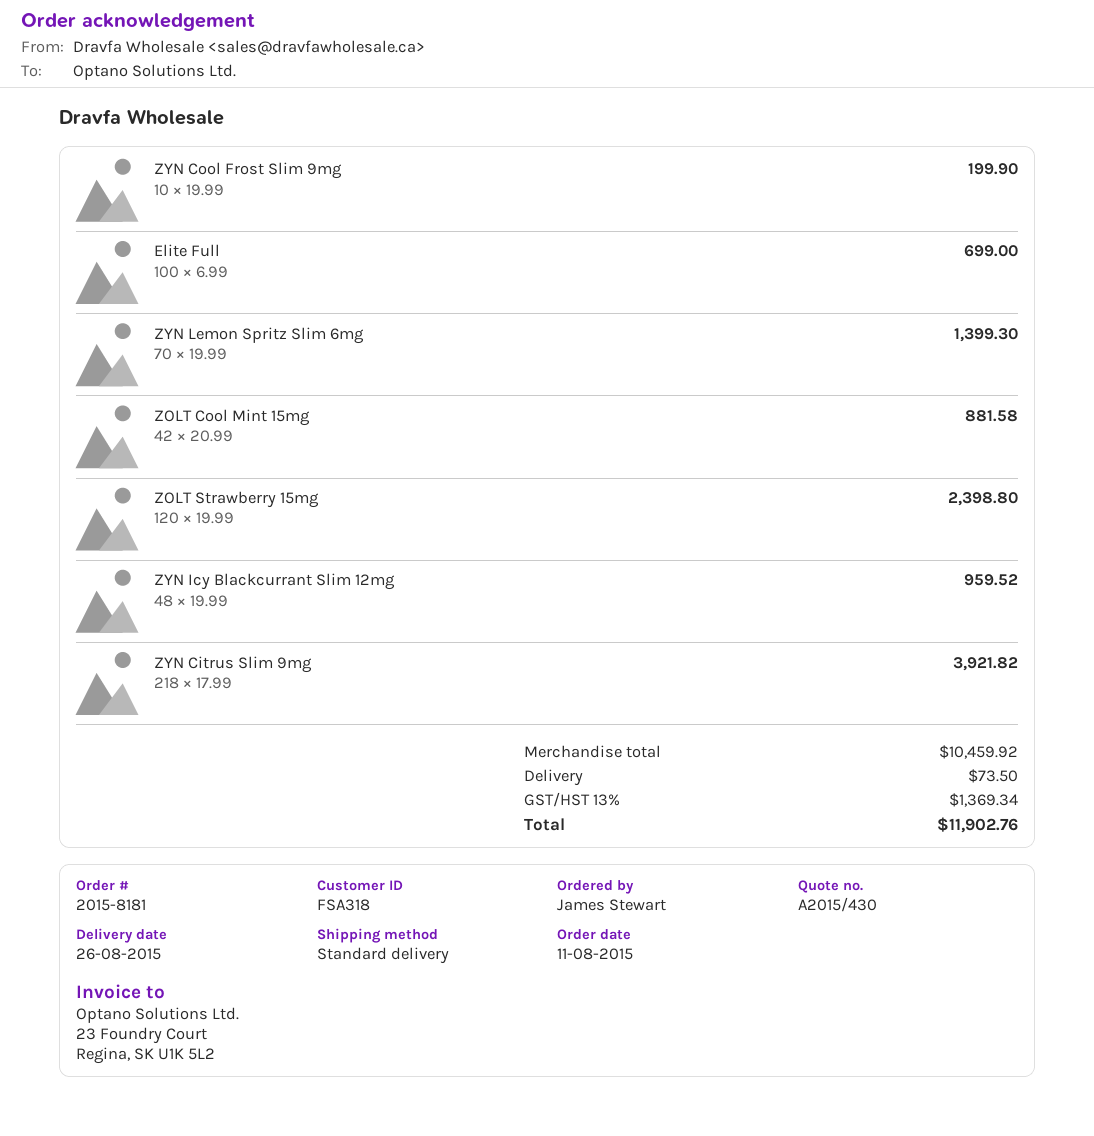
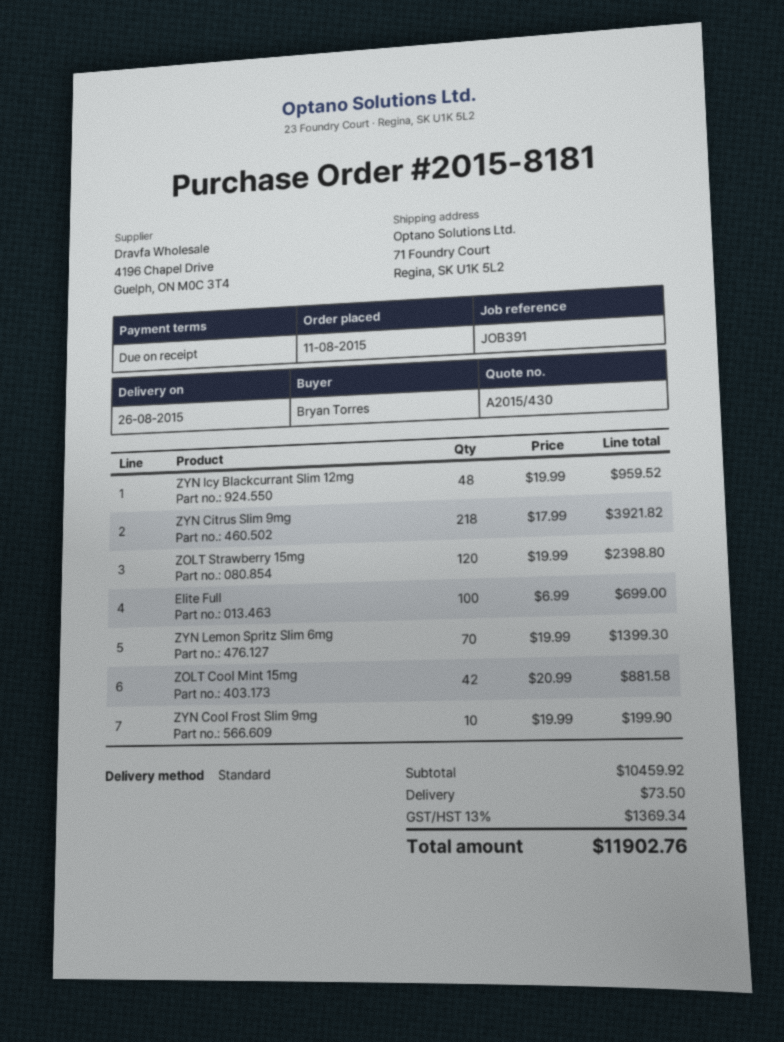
ordered by: James Stewart -> Bryan Torres

